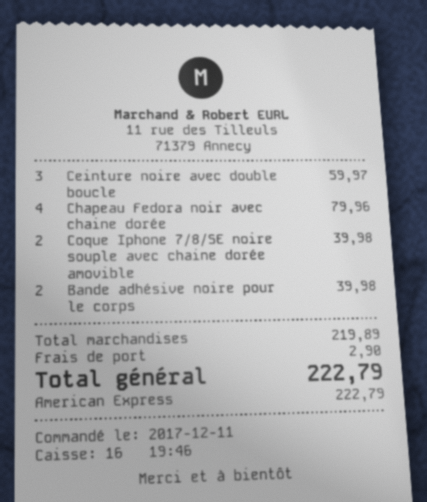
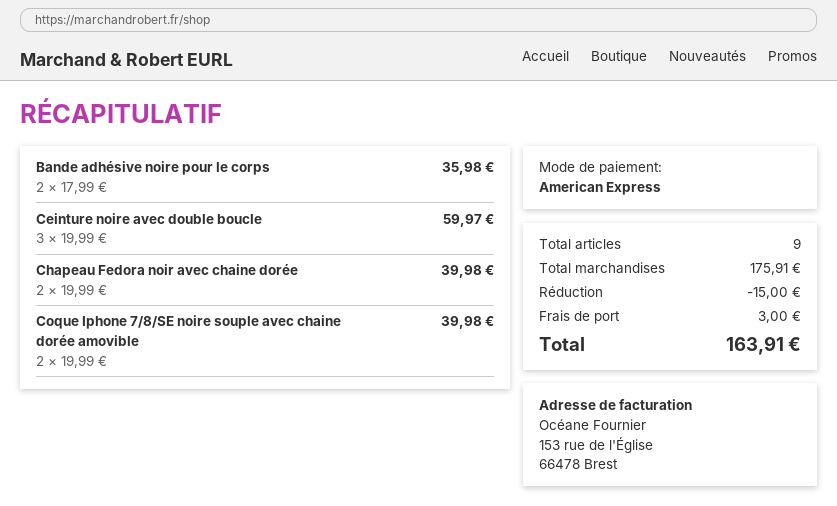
Chapeau Fedora noir avec chaine dorée: 4 for 79.96 -> 2 for 39.98
Bande adhésive noire pour le corps: 2 for 39.98 -> 2 for 35.98
subtotal: 219.89 -> 175.91
discount: none -> 15.00
shipping: 2.90 -> 3.00
total: 222.79 -> 163.91

